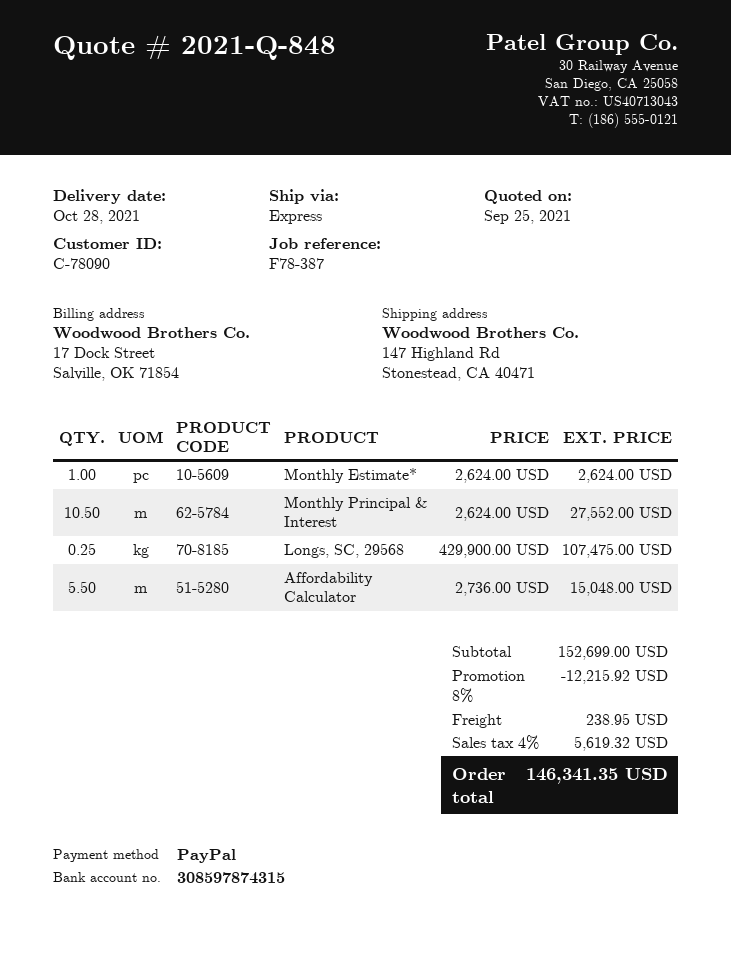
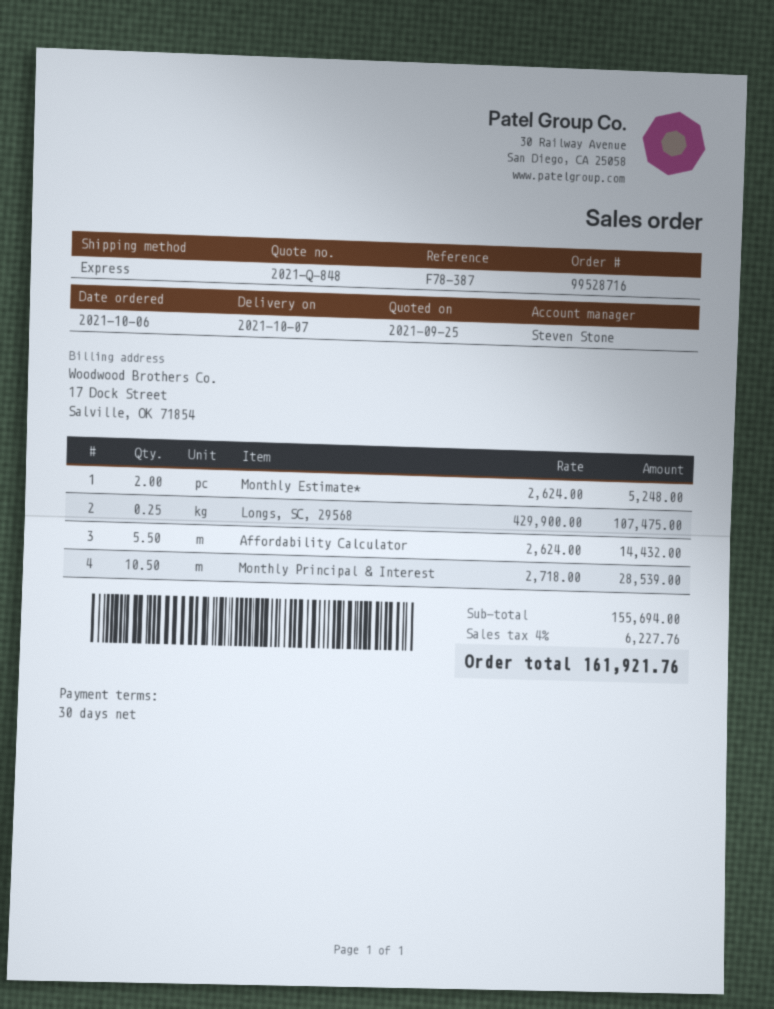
delivery date: 2021-10-28 -> 2021-10-07
Monthly Estimate*: 1 x 2624.00 = 2624.00 -> 2 x 2624.00 = 5248.00
Monthly Principal & Interest: 10.5 x 2624.00 = 27552.00 -> 10.5 x 2718.00 = 28539.00
Affordability Calculator: 5.5 x 2736.00 = 15048.00 -> 5.5 x 2624.00 = 14432.00
subtotal: 152699.00 -> 155694.00
discount: 8% = 12215.92 -> none
shipping: 238.95 -> none
tax: 4% = 5619.32 -> 4% = 6227.76
total: 146341.35 -> 161921.76

